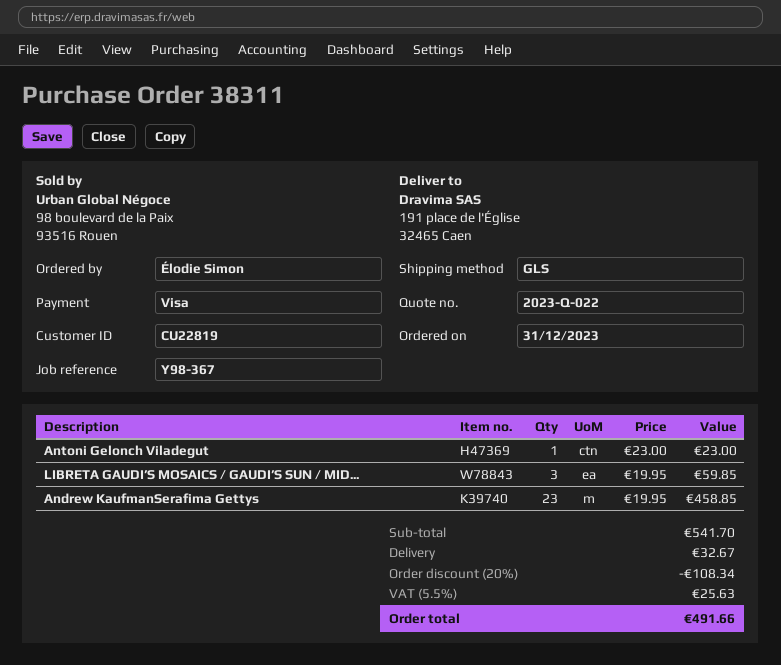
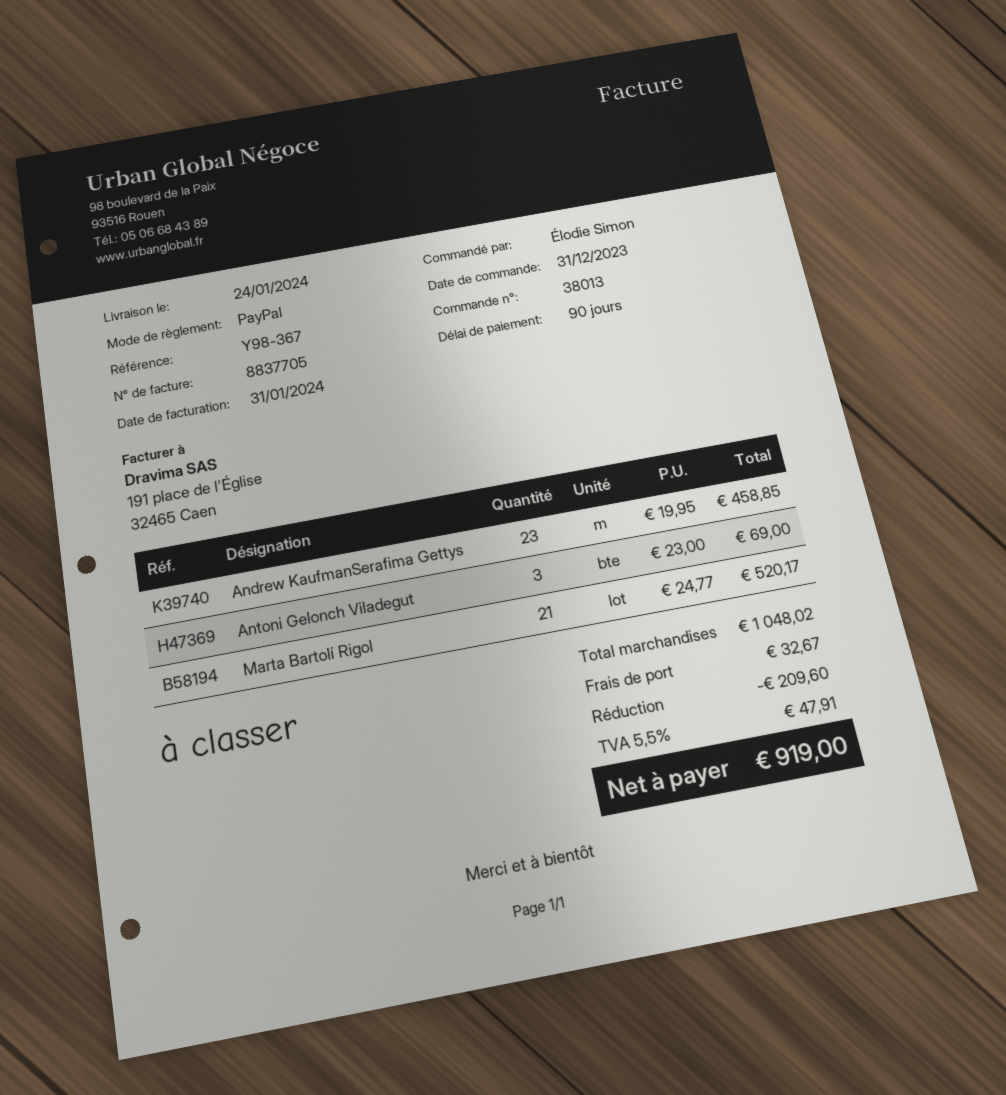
order number: 38311 -> 38013
payment method: Visa -> PayPal
Antoni Gelonch Viladegut: 1 x 23.00 = 23.00 -> 3 x 23.00 = 69.00
LIBRETA GAUDI’S MOSAICS / GAUDI’S SUN / MID...: 3 x 19.95 = 59.85 -> none
Marta Bartolí Rigol: none -> 21 x 24.77 = 520.17
subtotal: 541.70 -> 1048.02
discount: 108.34 -> 209.60
tax: 5.5% = 25.63 -> 5.5% = 47.91
total: 491.66 -> 919.00

